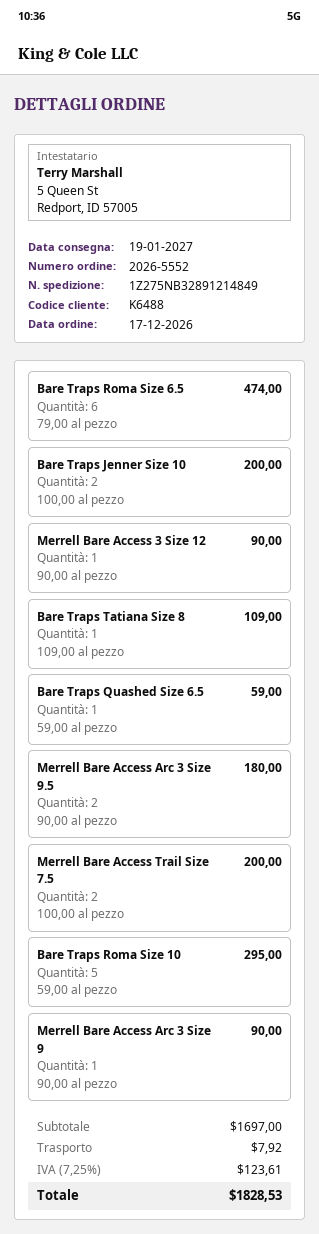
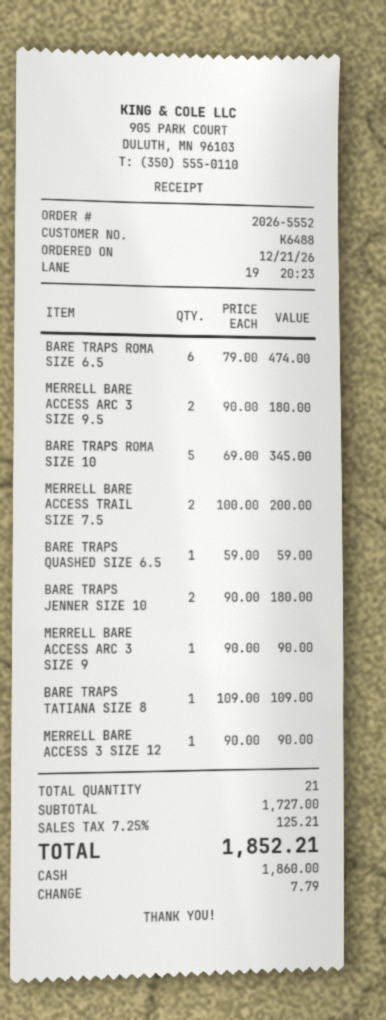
order date: 2026-12-17 -> 2026-12-21
Bare Traps Jenner Size 10: 2 x 100.00 = 200.00 -> 2 x 90.00 = 180.00
Bare Traps Roma Size 10: 5 x 59.00 = 295.00 -> 5 x 69.00 = 345.00
subtotal: 1697.00 -> 1727.00
shipping: 7.92 -> none
tax: 7.25% = 123.61 -> 7.25% = 125.21
total: 1828.53 -> 1852.21

